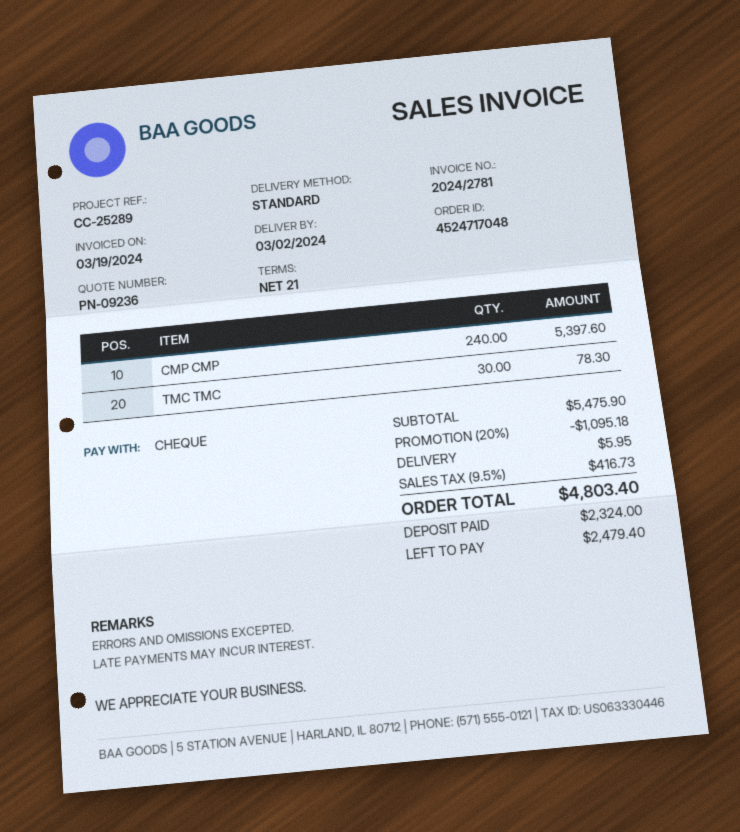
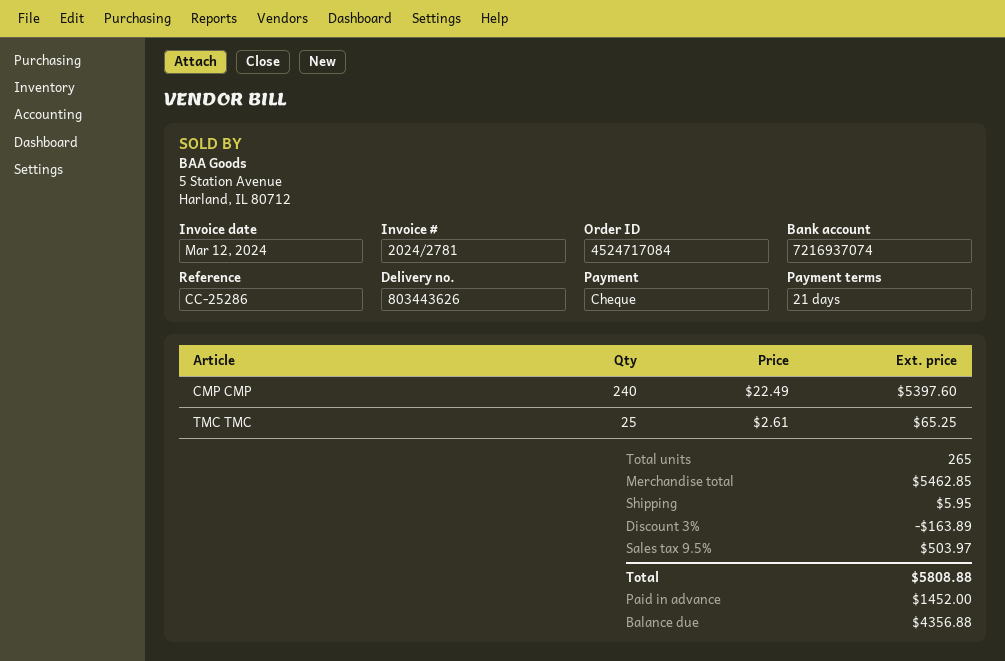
order number: 4524717048 -> 4524717084
invoice date: 2024-03-19 -> 2024-03-12
reference: CC-25289 -> CC-25286
TMC TMC: 30 for 78.30 -> 25 for 65.25
subtotal: 5475.90 -> 5462.85
discount: 20% = 1095.18 -> 3% = 163.89
tax: 9.5% = 416.73 -> 9.5% = 503.97
total: 4803.40 -> 5808.88
deposit: 2324.00 -> 1452.00
balance: 2479.40 -> 4356.88

